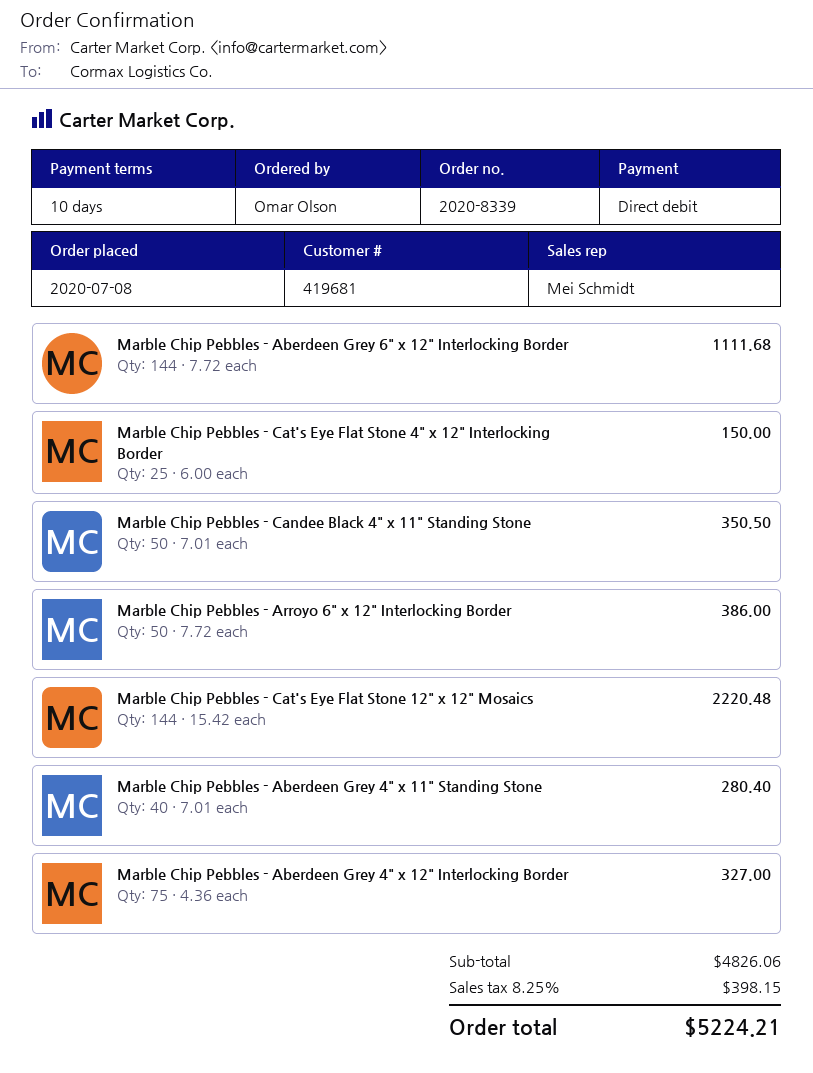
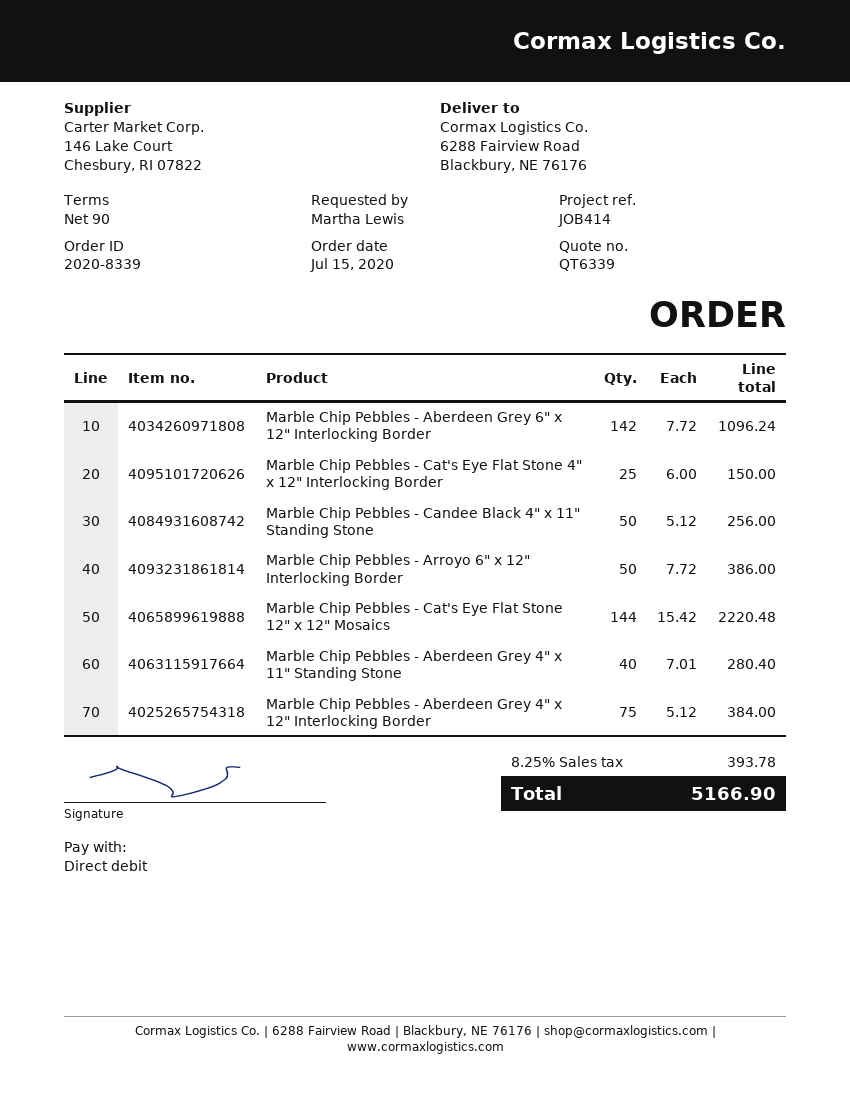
order date: 2020-07-08 -> 2020-07-15
payment terms: 10 days -> 90 days
ordered by: Omar Olson -> Martha Lewis
Marble Chip Pebbles - Aberdeen Grey 6" x 12" Interlocking Border: 144 x 7.72 = 1111.68 -> 142 x 7.72 = 1096.24
Marble Chip Pebbles - Candee Black 4" x 11" Standing Stone: 50 x 7.01 = 350.50 -> 50 x 5.12 = 256.00
Marble Chip Pebbles - Aberdeen Grey 4" x 12" Interlocking Border: 75 x 4.36 = 327.00 -> 75 x 5.12 = 384.00
tax: 8.25% = 398.15 -> 8.25% = 393.78
total: 5224.21 -> 5166.90

